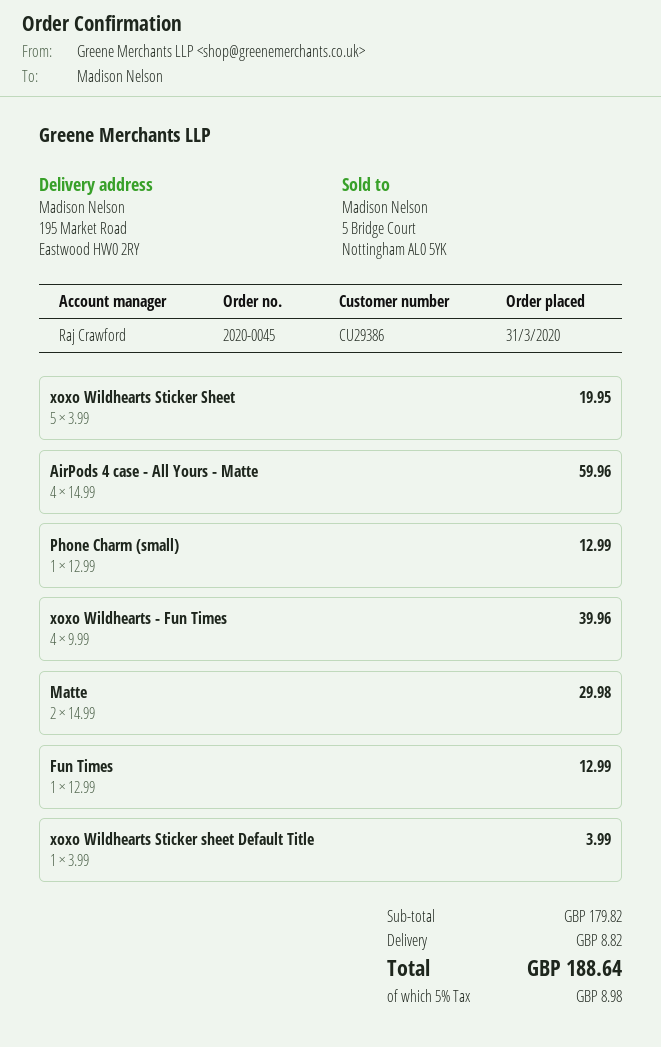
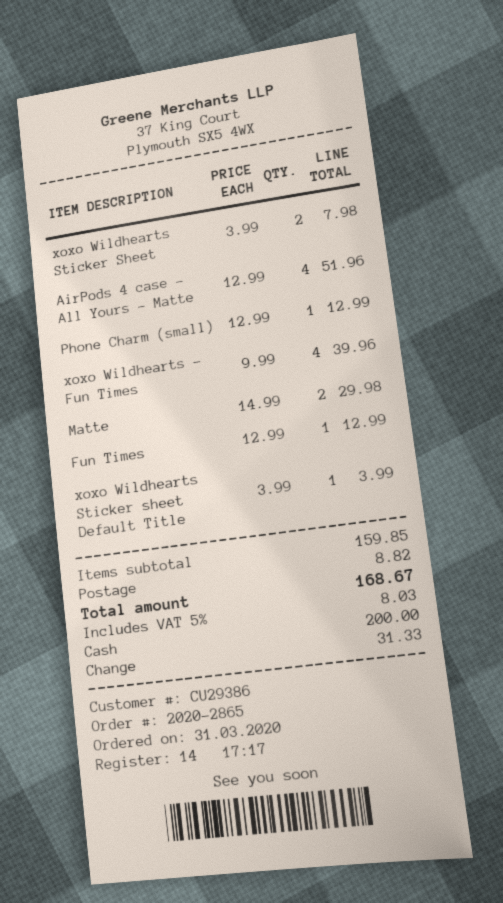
order number: 2020-0045 -> 2020-2865
xoxo Wildhearts Sticker Sheet: 5 x 3.99 = 19.95 -> 2 x 3.99 = 7.98
AirPods 4 case - All Yours - Matte: 4 x 14.99 = 59.96 -> 4 x 12.99 = 51.96
subtotal: 179.82 -> 159.85
tax: 5% = 8.98 -> 5% = 8.03
total: 188.64 -> 168.67

